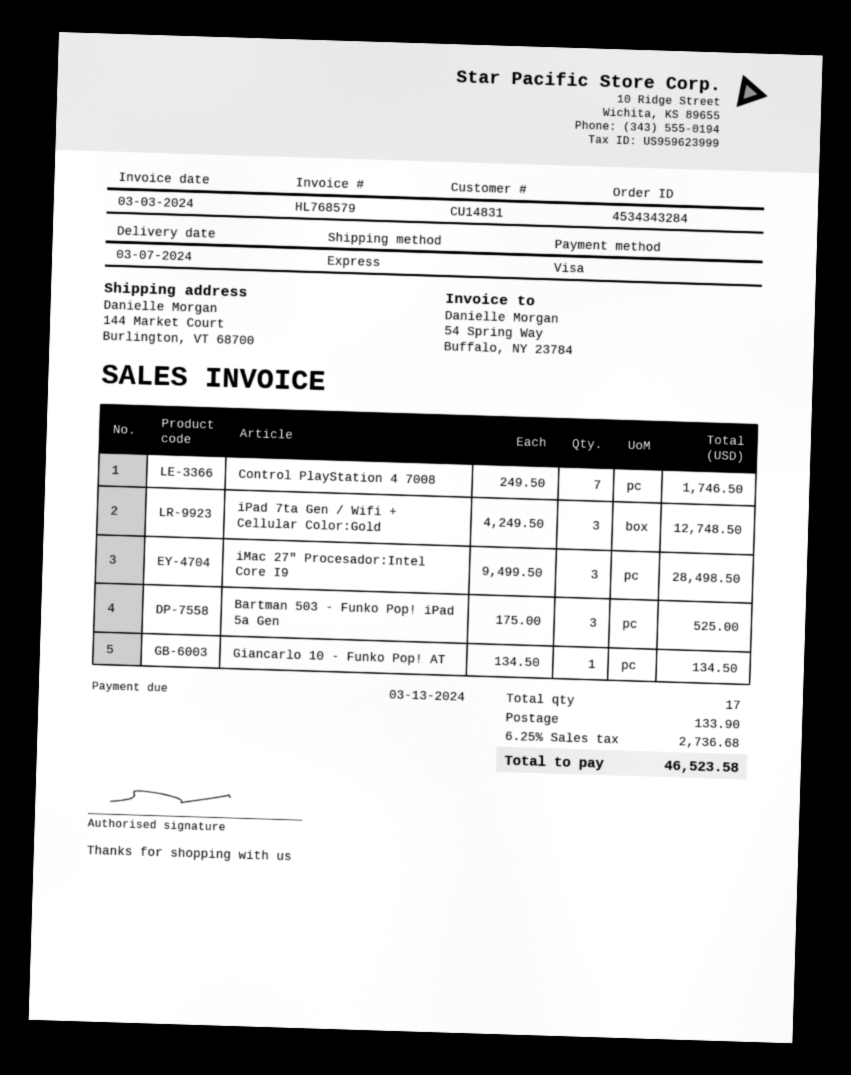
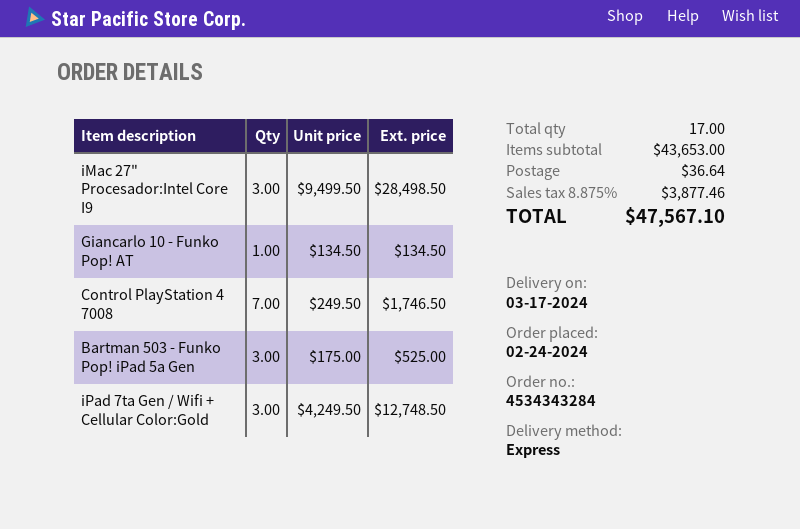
delivery date: 2024-03-07 -> 2024-03-17
shipping: 133.90 -> 36.64
tax: 6.25% = 2736.68 -> 8.875% = 3877.46
total: 46523.58 -> 47567.10

